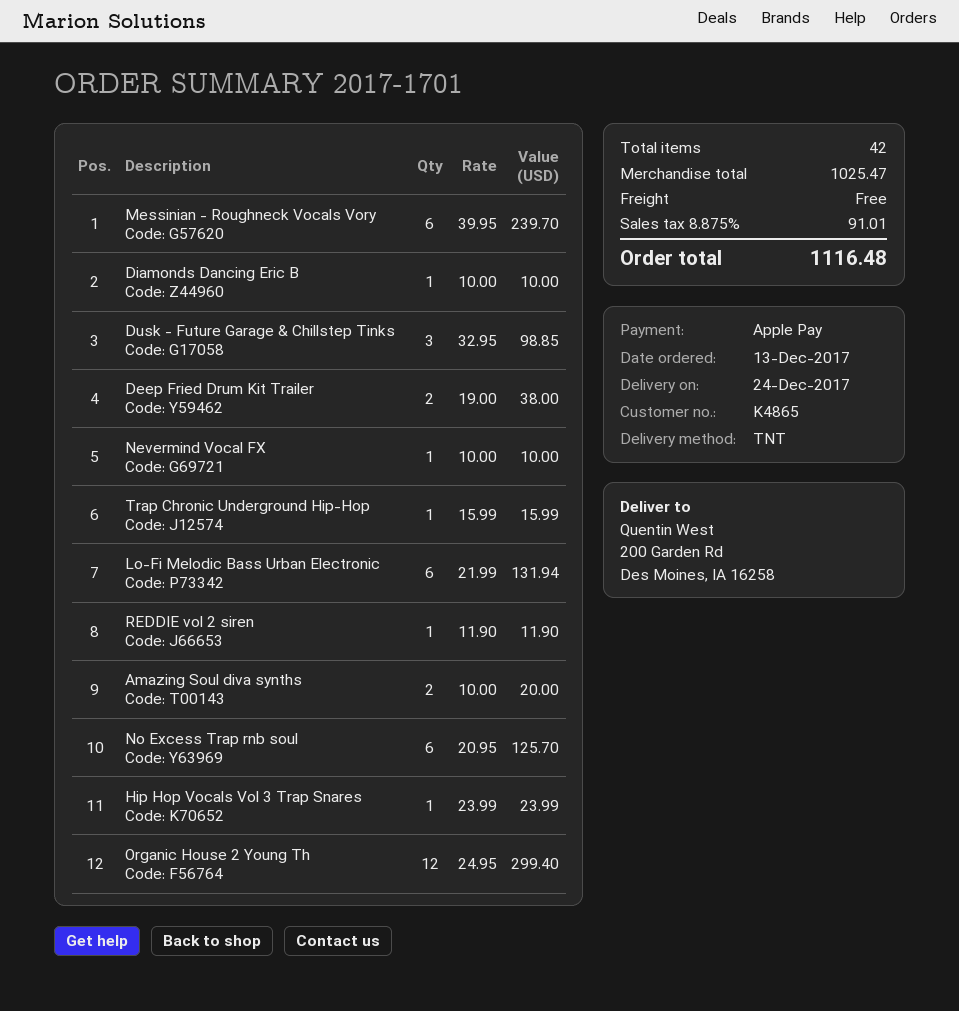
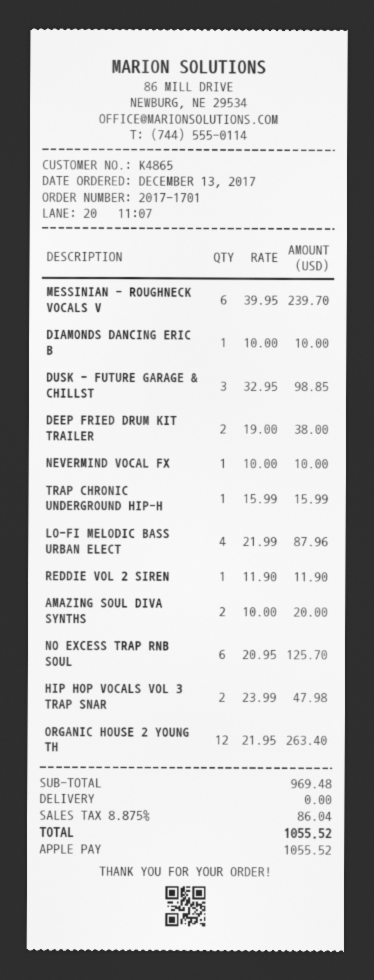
Lo-Fi Melodic Bass Urban Electronic: 6 x 21.99 = 131.94 -> 4 x 21.99 = 87.96
Hip Hop Vocals Vol 3 Trap Snares: 1 x 23.99 = 23.99 -> 2 x 23.99 = 47.98
Organic House 2 Young Th: 12 x 24.95 = 299.40 -> 12 x 21.95 = 263.40
subtotal: 1025.47 -> 969.48
tax: 8.875% = 91.01 -> 8.875% = 86.04
total: 1116.48 -> 1055.52

